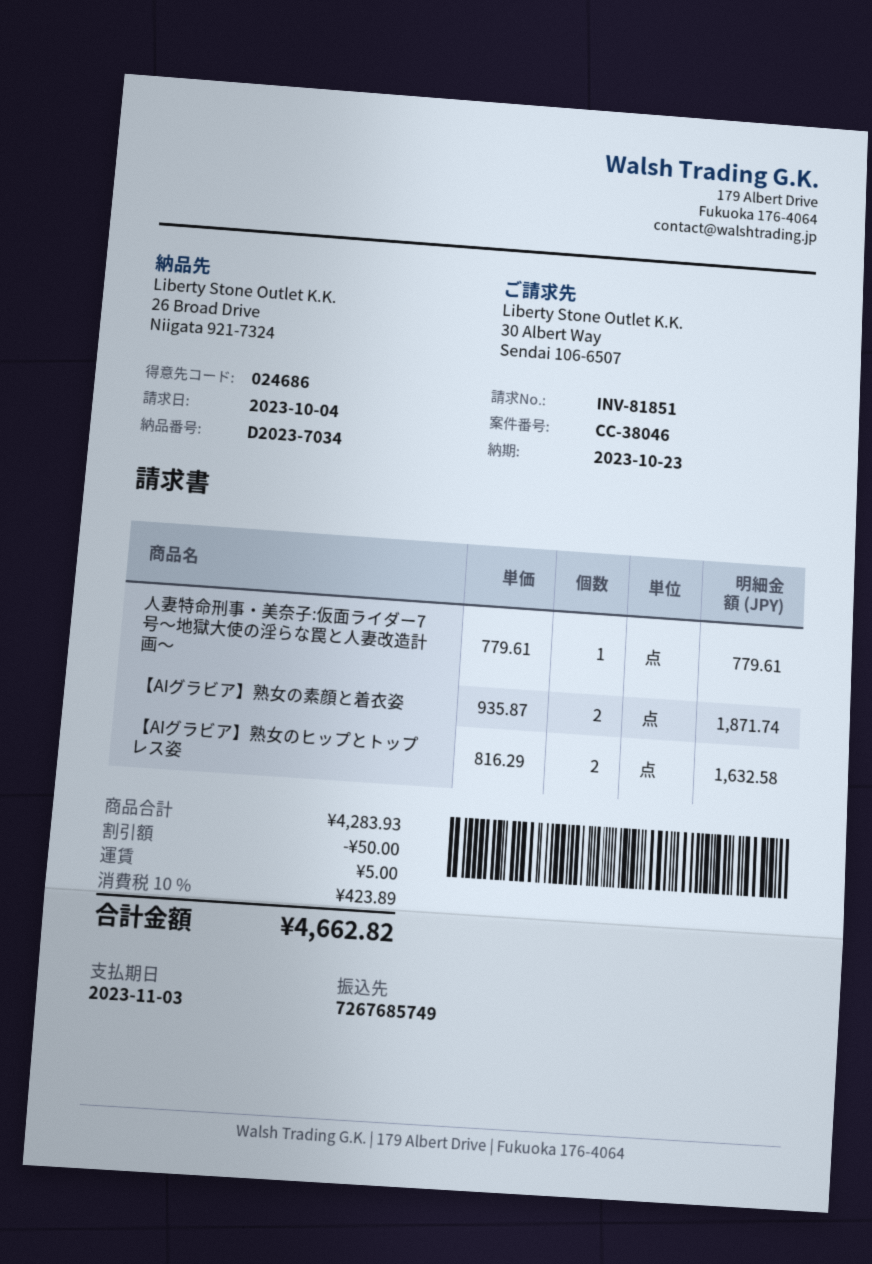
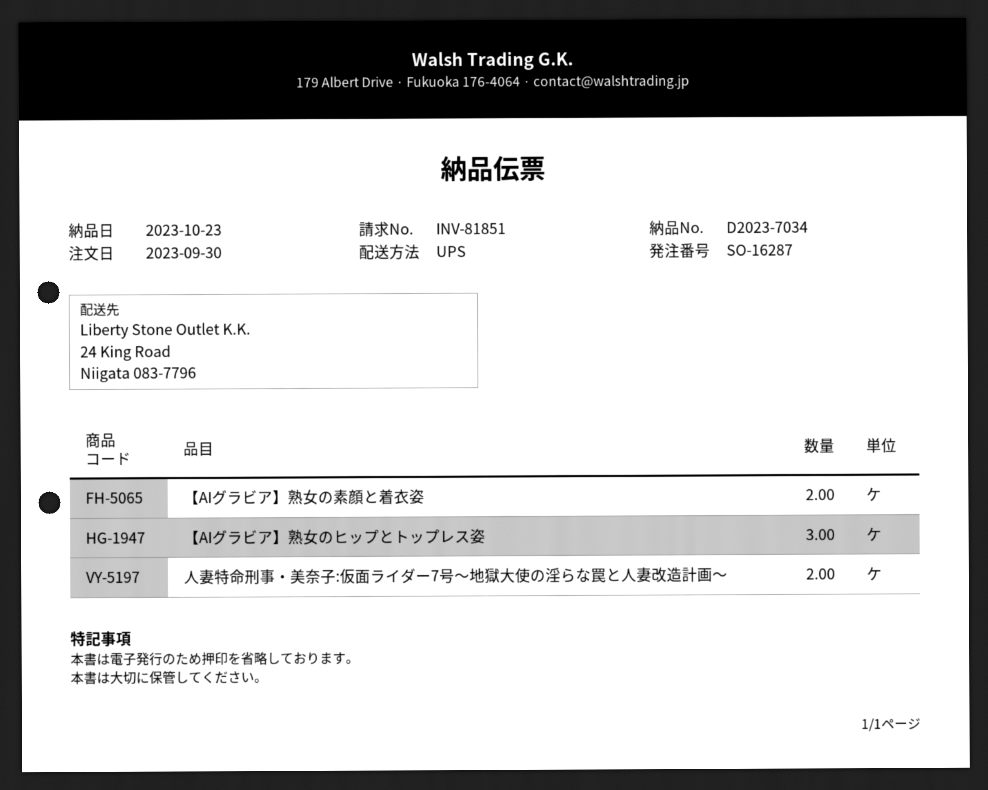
ship to: 26 Broad Drive, Niigata 921-7324 -> 24 King Road, Niigata 083-7796
人妻特命刑事・美奈子:仮面ライダー7号〜地獄大使の淫らな罠と人妻改造計画〜: 1 -> 2
【AIグラビア】熟女のヒップとトップレス姿: 2 -> 3

